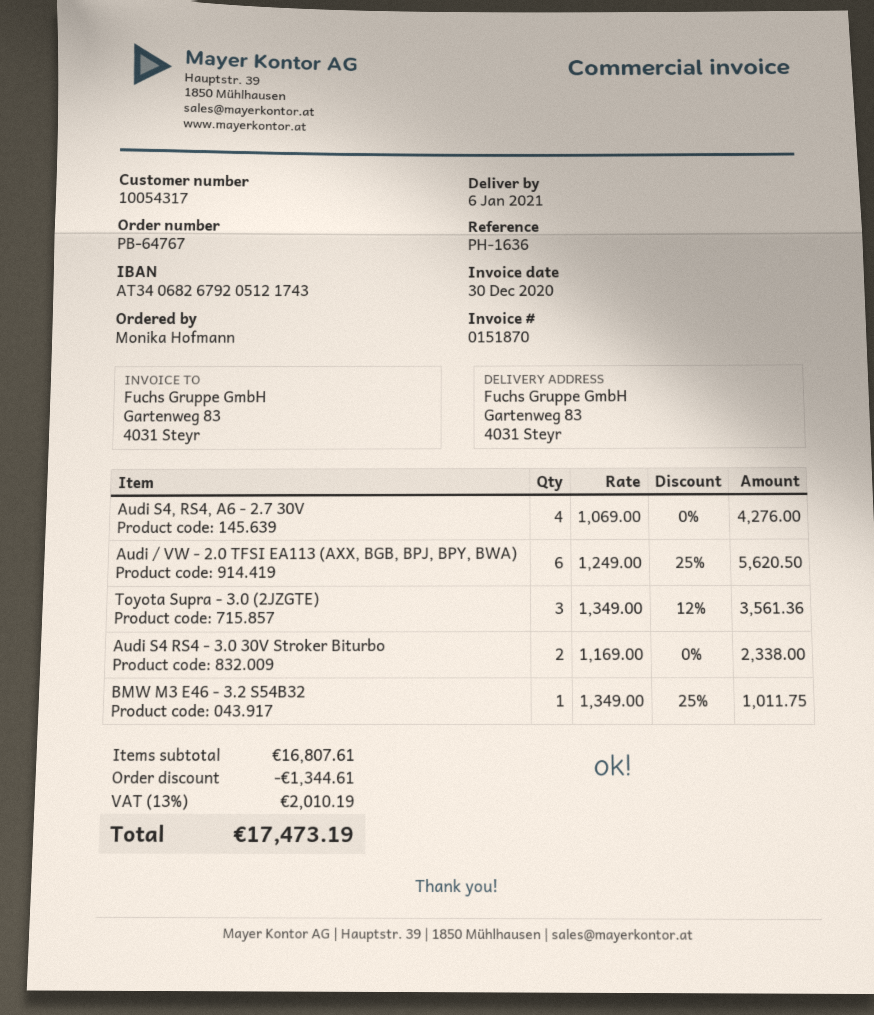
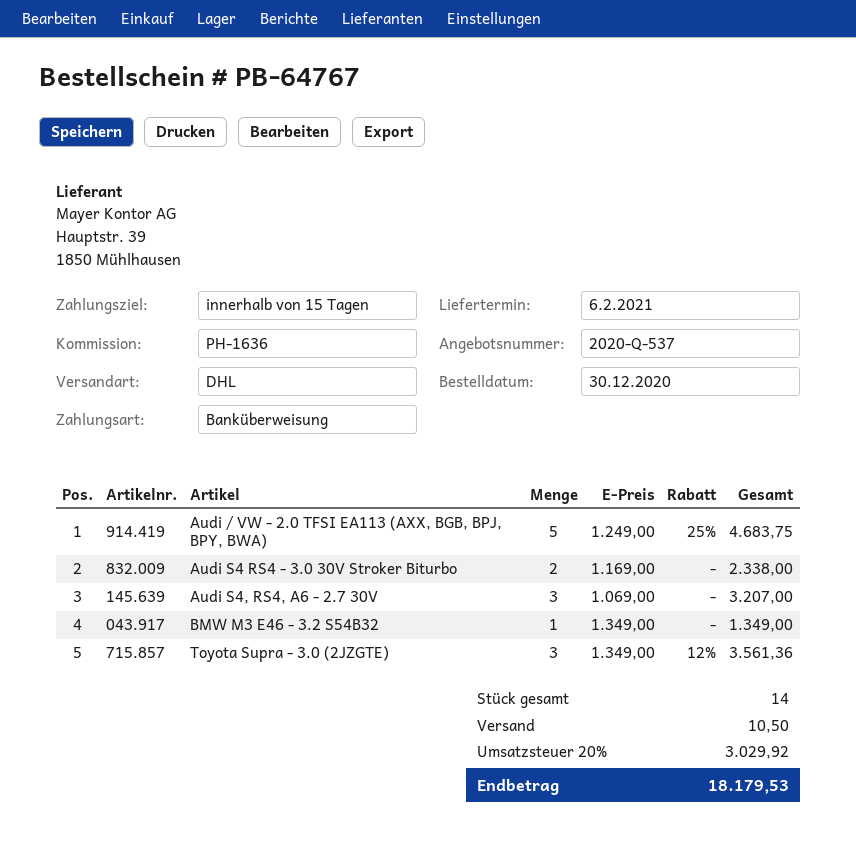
delivery date: 2021-01-06 -> 2021-02-06
Audi S4, RS4, A6 - 2.7 30V: 4 x 1069.00 = 4276.00 -> 3 x 1069.00 = 3207.00
Audi / VW - 2.0 TFSI EA113 (AXX, BGB, BPJ, BPY, BWA): 6 x 1249.00 - 25% = 5620.50 -> 5 x 1249.00 - 25% = 4683.75
BMW M3 E46 - 3.2 S54B32: 1 x 1349.00 - 25% = 1011.75 -> 1 x 1349.00 = 1349.00
discount: 1344.61 -> none
shipping: none -> 10.50
tax: 13% = 2010.19 -> 20% = 3029.92
total: 17473.19 -> 18179.53

